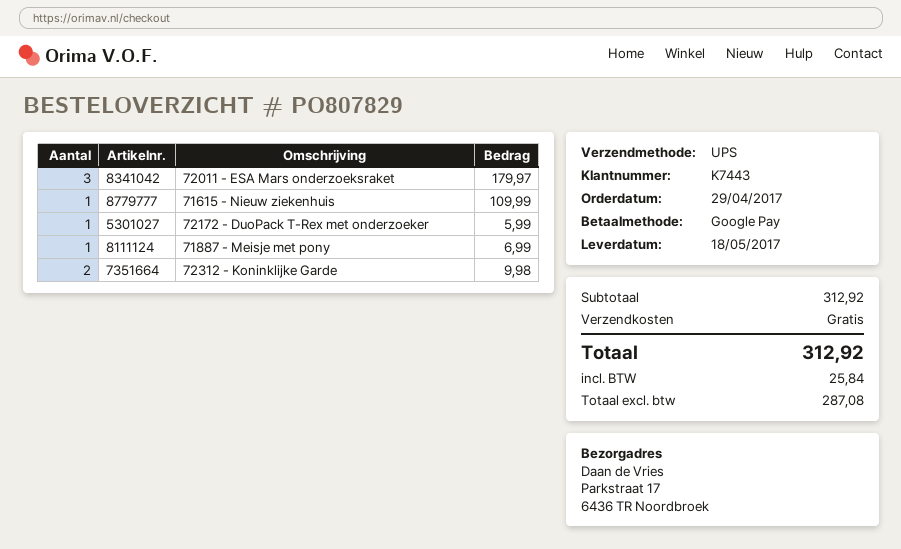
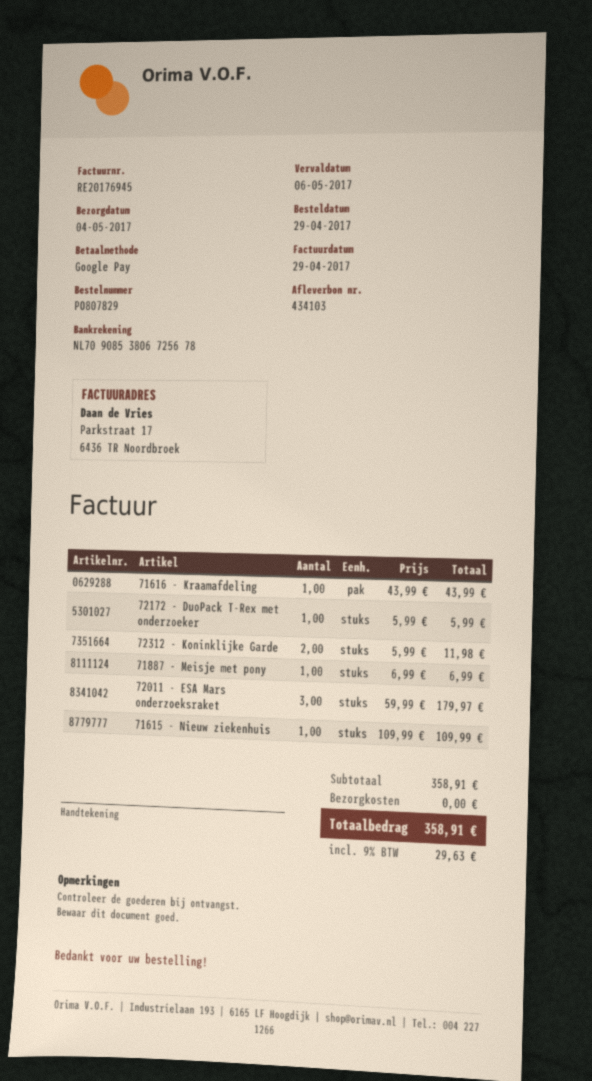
delivery date: 2017-05-18 -> 2017-05-04
72312 - Koninklijke Garde: 2 for 9.98 -> 2 for 11.98
71616 - Kraamafdeling: none -> 1 for 43.99
subtotal: 312.92 -> 358.91
tax: 25.84 -> 29.63
total: 312.92 -> 358.91

